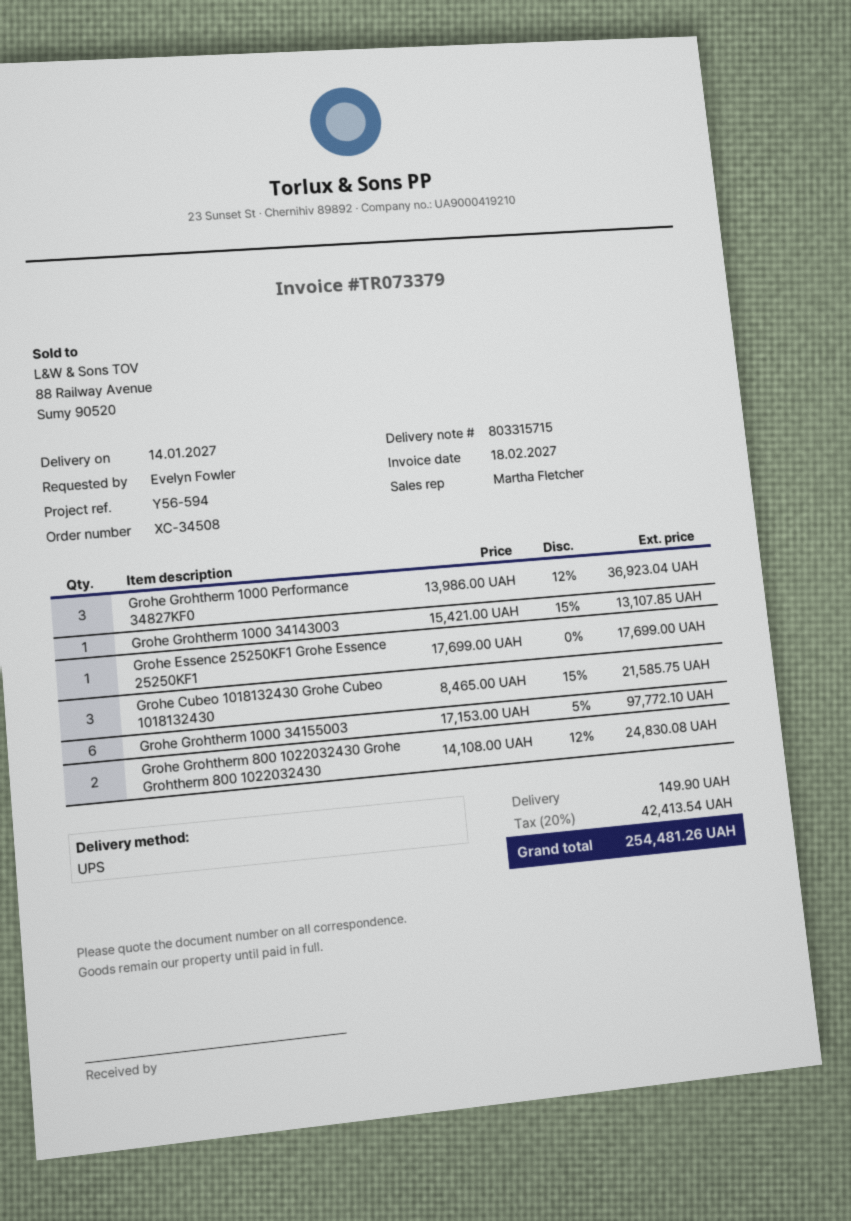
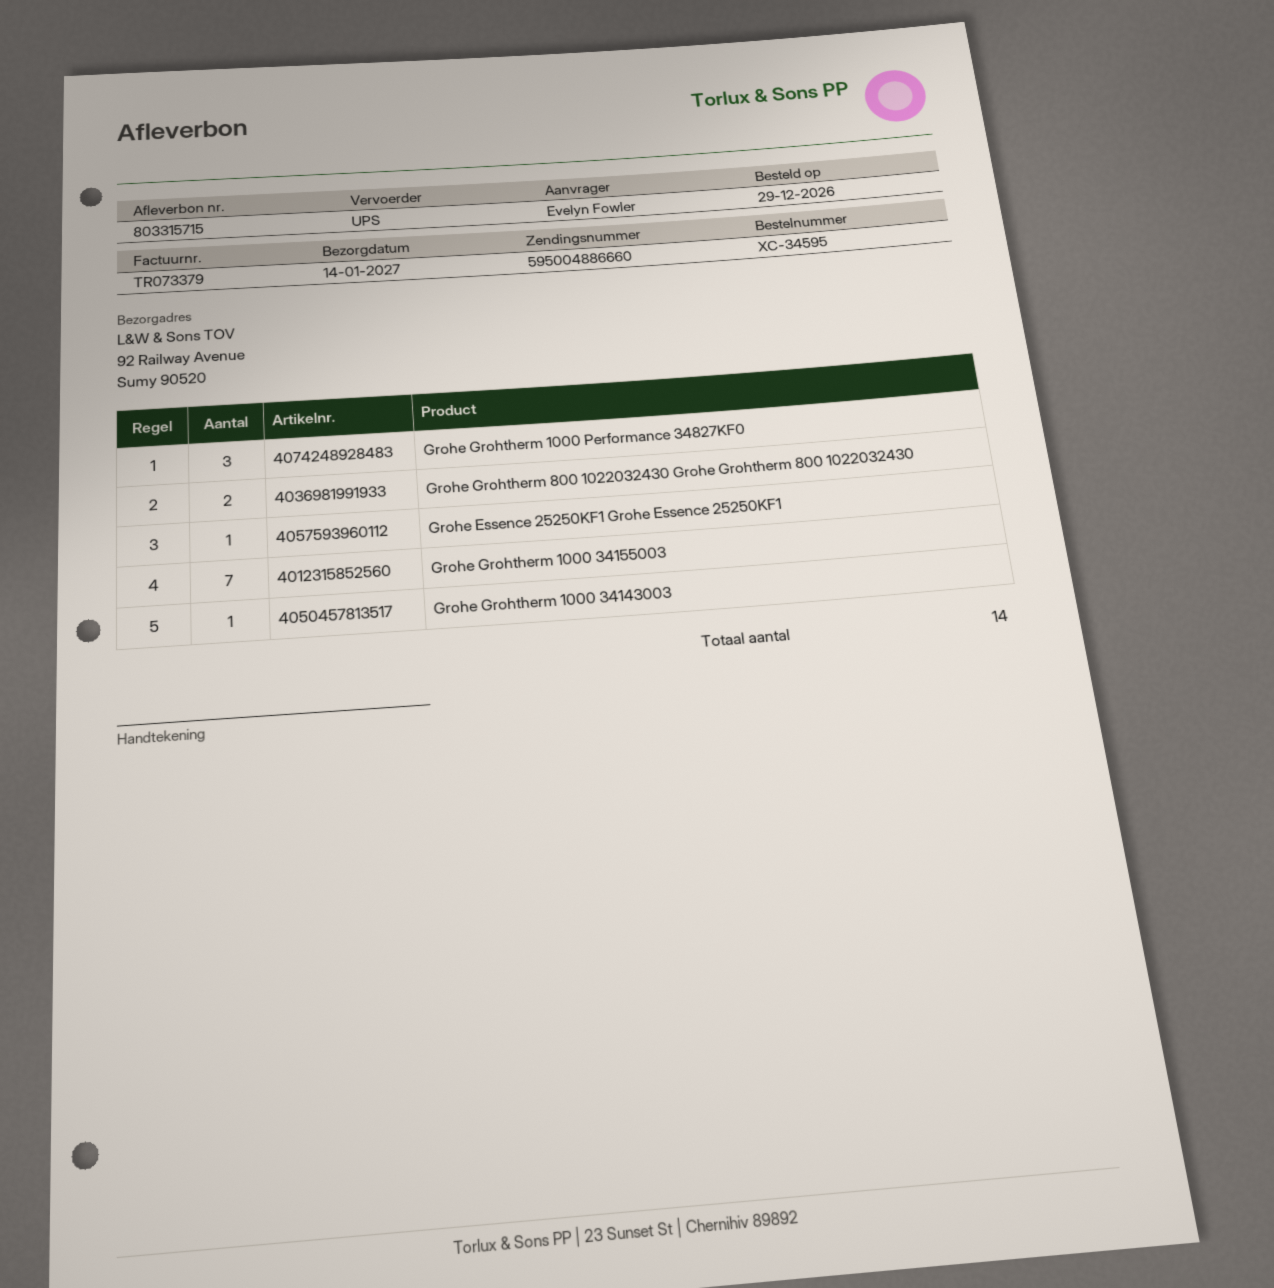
order number: XC-34508 -> XC-34595
Grohe Cubeo 1018132430 Grohe Cubeo 1018132430: 3 -> none
Grohe Grohtherm 1000 34155003: 6 -> 7

